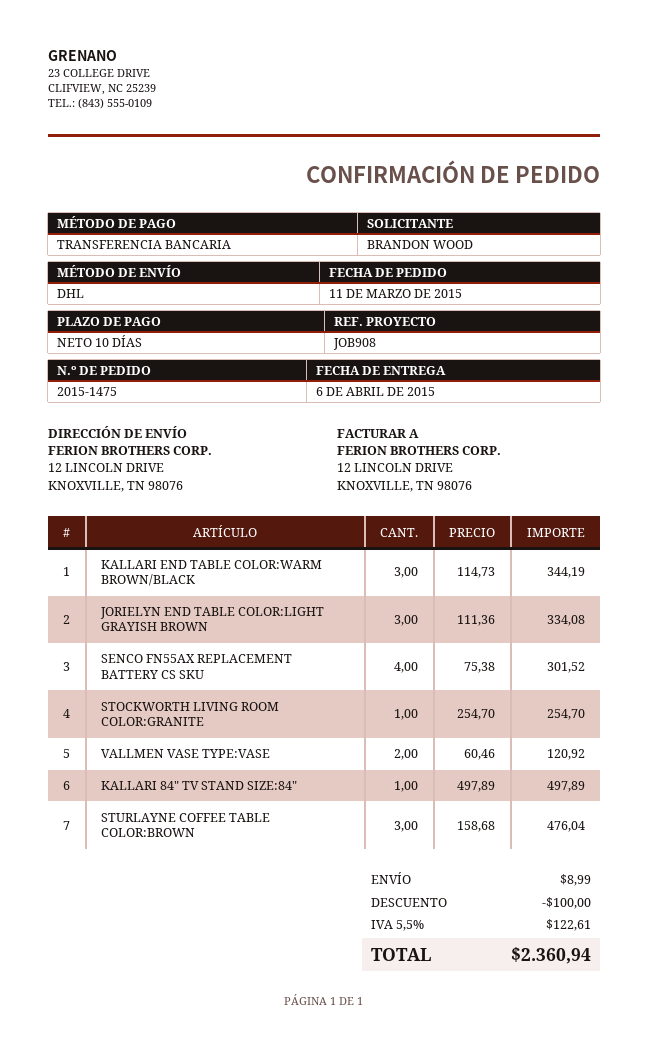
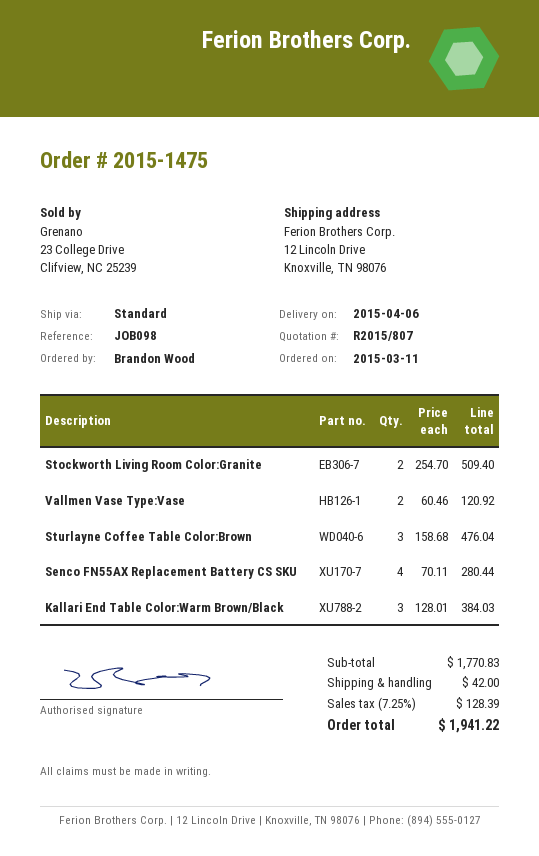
reference: JOB908 -> JOB098
shipping method: DHL -> standard
KALLARI END TABLE COLOR:WARM BROWN/BLACK: 3 x 114.73 = 344.19 -> 3 x 128.01 = 384.03
JORIELYN END TABLE COLOR:LIGHT GRAYISH BROWN: 3 x 111.36 = 334.08 -> none
SENCO FN55AX REPLACEMENT BATTERY CS SKU: 4 x 75.38 = 301.52 -> 4 x 70.11 = 280.44
STOCKWORTH LIVING ROOM COLOR:GRANITE: 1 x 254.70 = 254.70 -> 2 x 254.70 = 509.40
KALLARI 84" TV STAND SIZE:84": 1 x 497.89 = 497.89 -> none
discount: 100.00 -> none
shipping: 8.99 -> 42.00
tax: 5.5% = 122.61 -> 7.25% = 128.39
total: 2360.94 -> 1941.22

